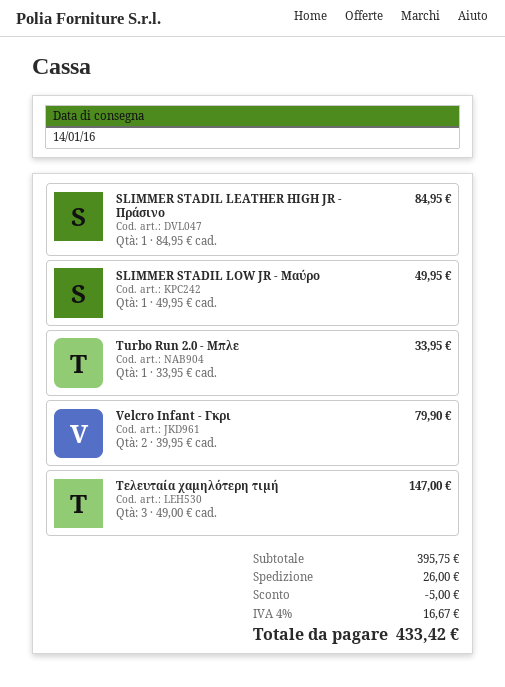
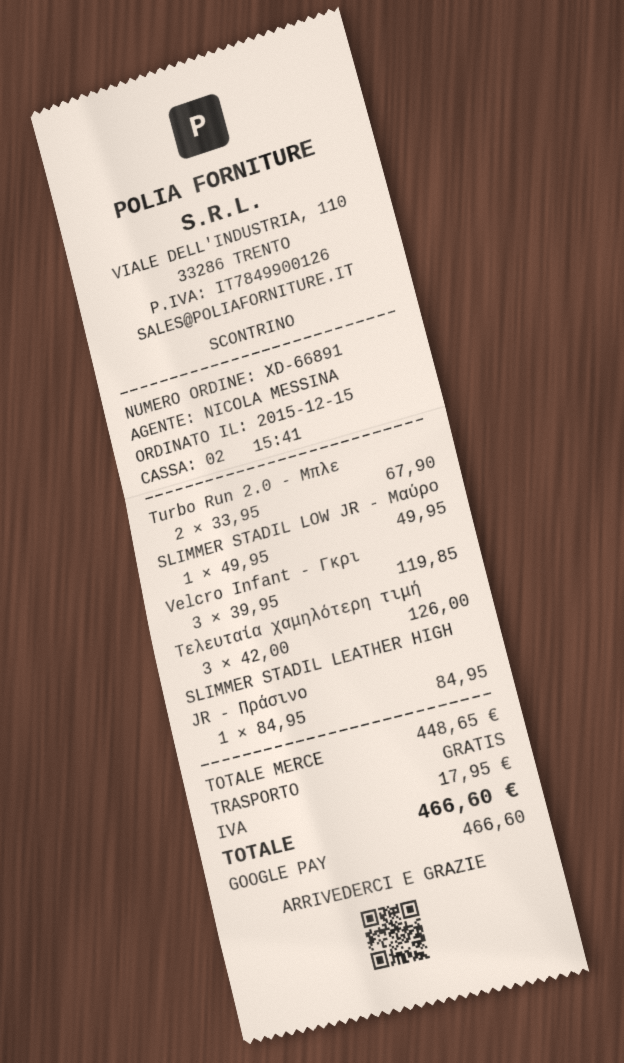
Turbo Run 2.0 - Μπλε: 1 x 33.95 = 33.95 -> 2 x 33.95 = 67.90
Velcro Infant - Γκρι: 2 x 39.95 = 79.90 -> 3 x 39.95 = 119.85
Τελευταία χαμηλότερη τιμή: 3 x 49.00 = 147.00 -> 3 x 42.00 = 126.00
subtotal: 395.75 -> 448.65
discount: 5.00 -> none
shipping: 26.00 -> 0.00
tax: 16.67 -> 17.95
total: 433.42 -> 466.60

